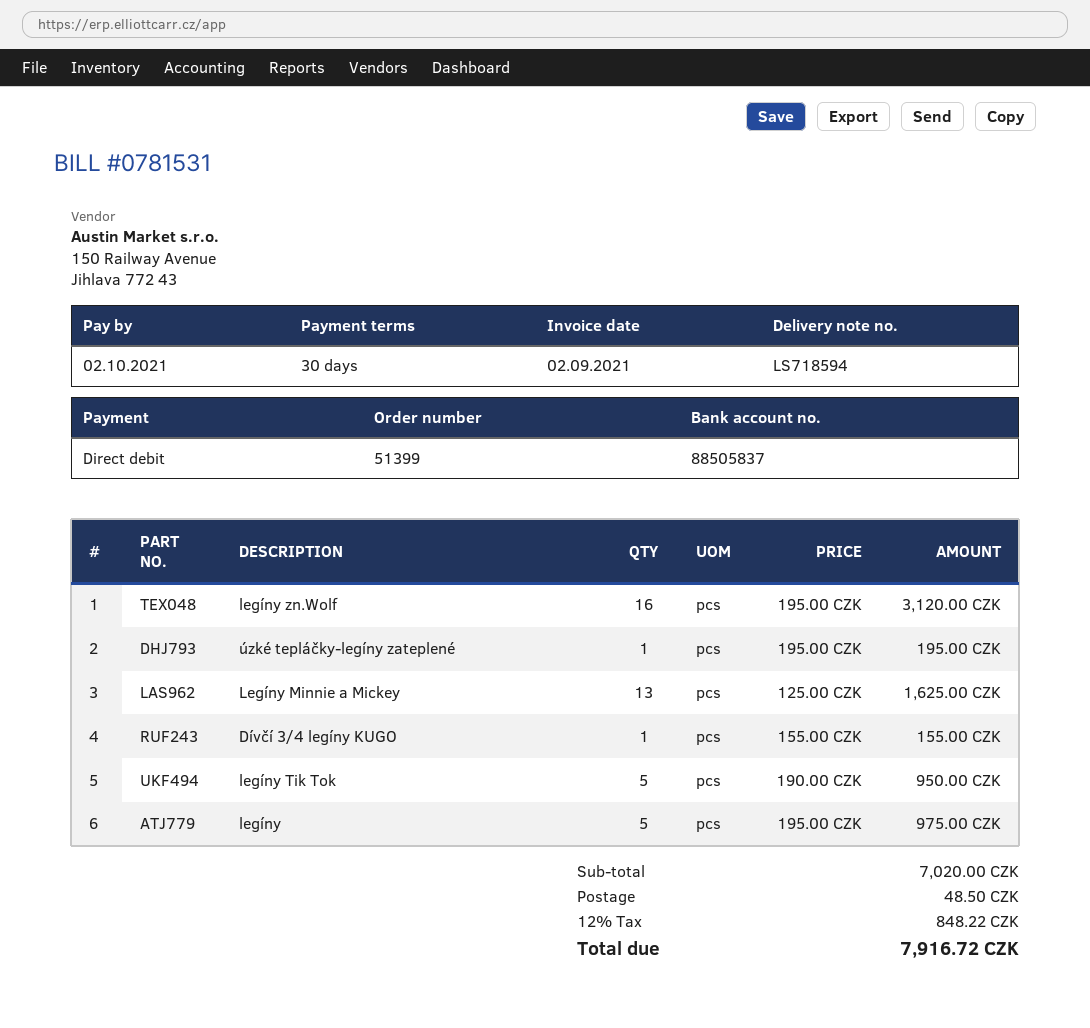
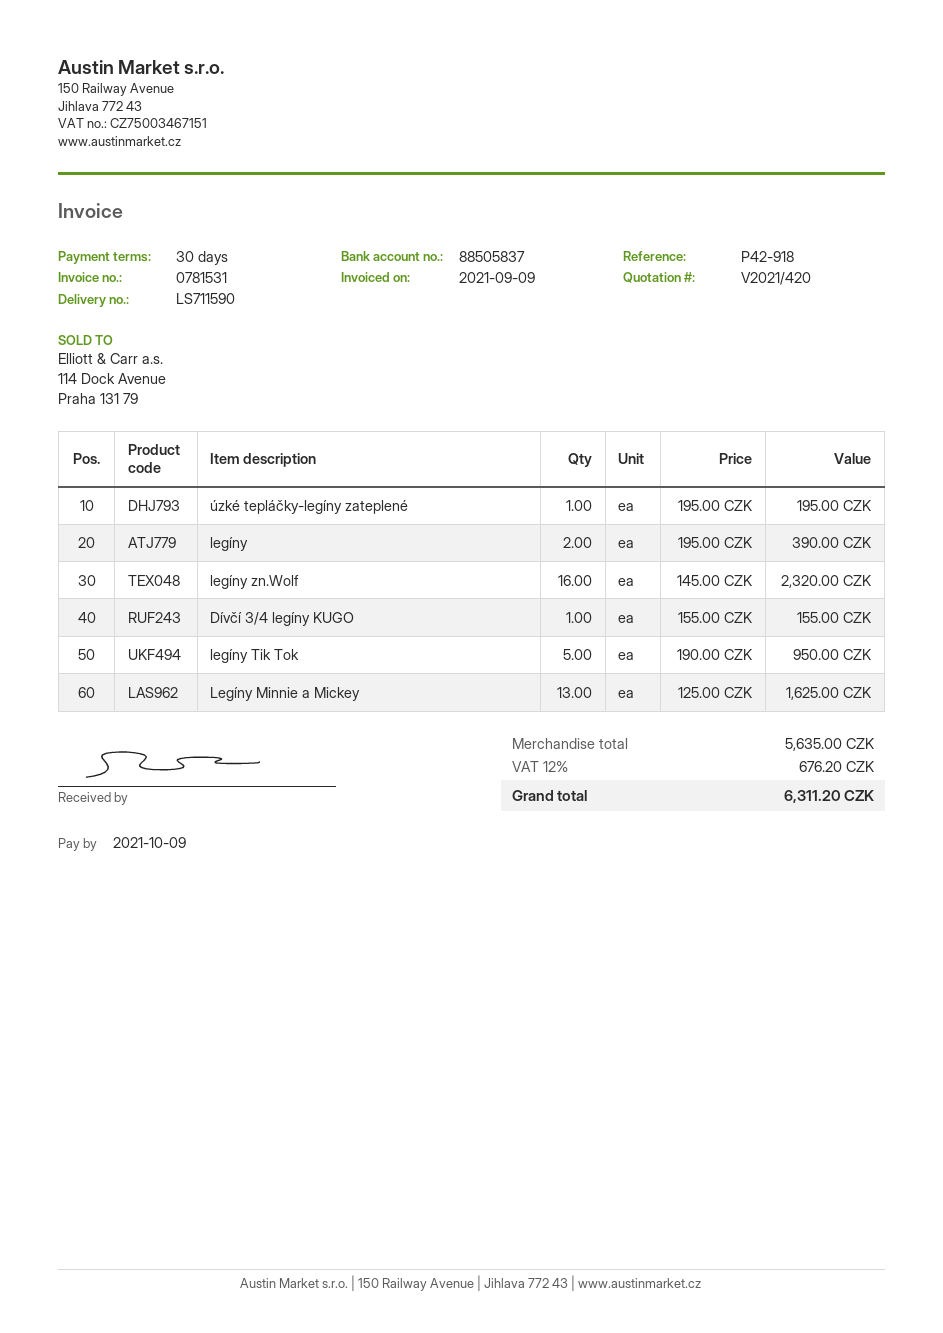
delivery note number: LS718594 -> LS711590
invoice date: 2021-09-02 -> 2021-09-09
due date: 2021-10-02 -> 2021-10-09
legíny zn.Wolf: 16 x 195.00 = 3120.00 -> 16 x 145.00 = 2320.00
legíny: 5 x 195.00 = 975.00 -> 2 x 195.00 = 390.00
subtotal: 7020.00 -> 5635.00
shipping: 48.50 -> none
tax: 12% = 848.22 -> 12% = 676.20
total: 7916.72 -> 6311.20

